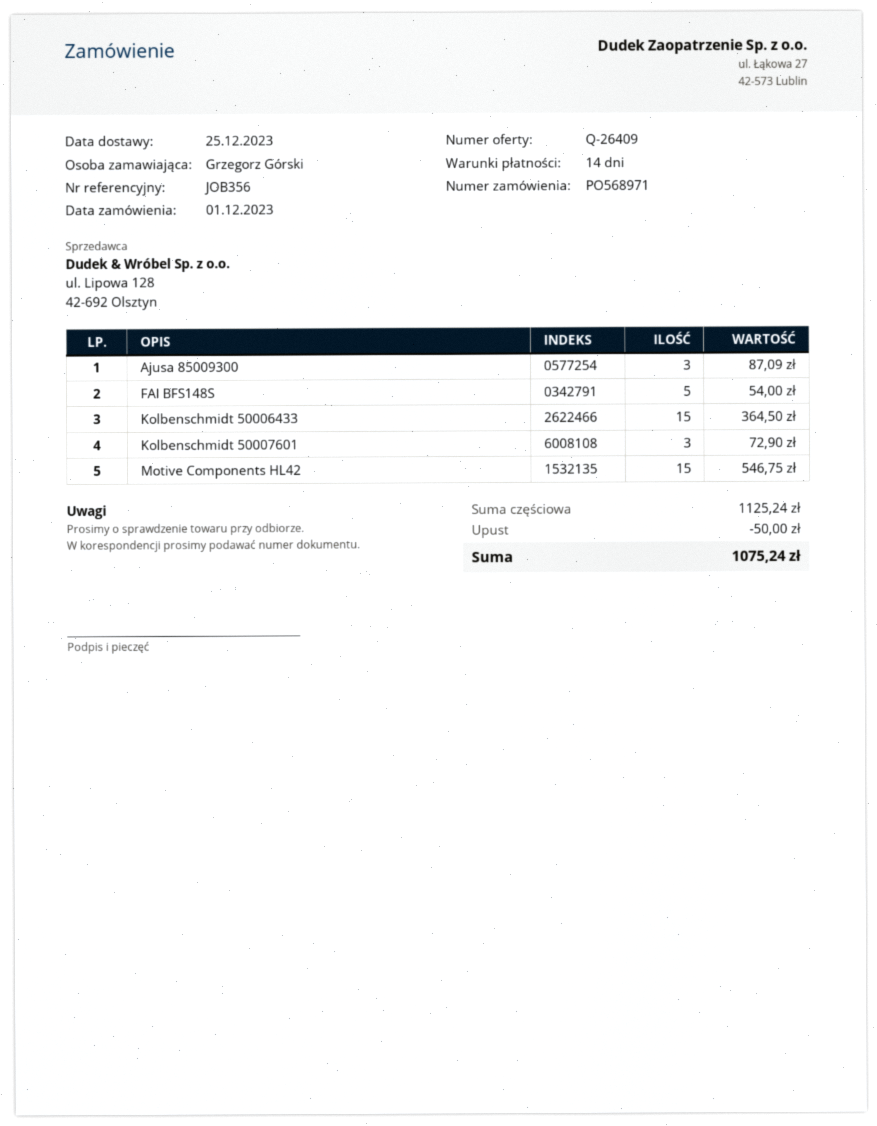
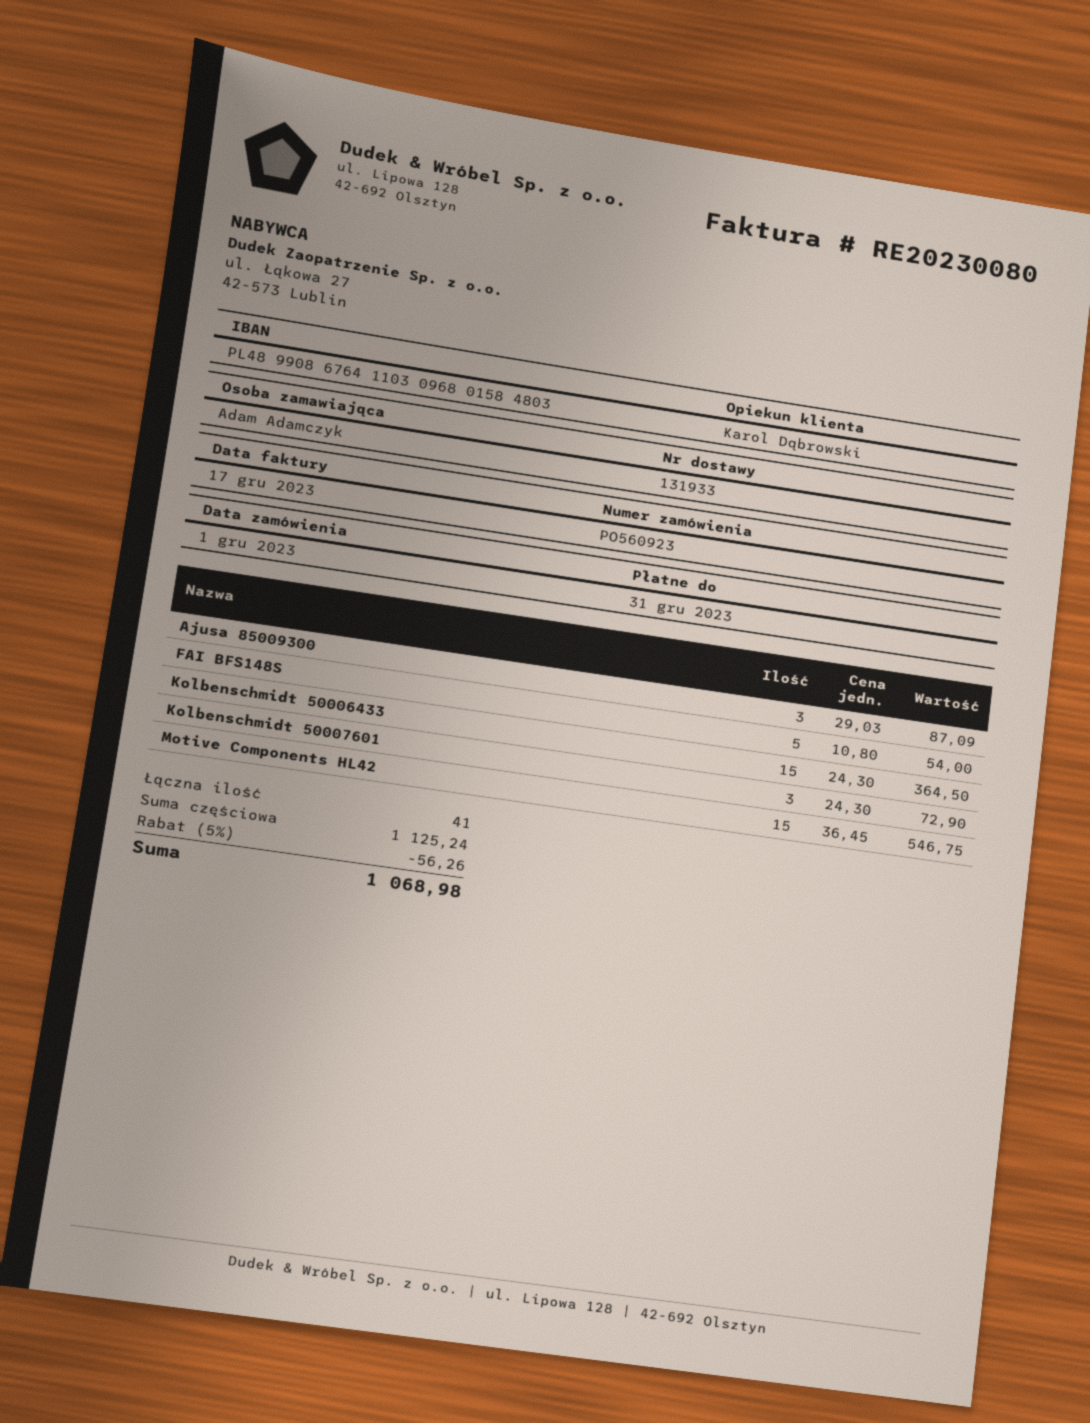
order number: PO568971 -> PO560923
ordered by: Grzegorz Górski -> Adam Adamczyk
discount: 50.00 -> 56.26
total: 1075.24 -> 1068.98

